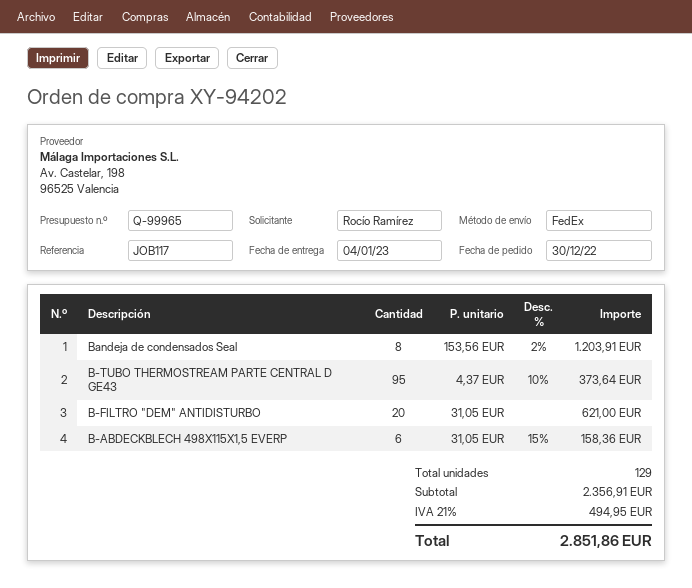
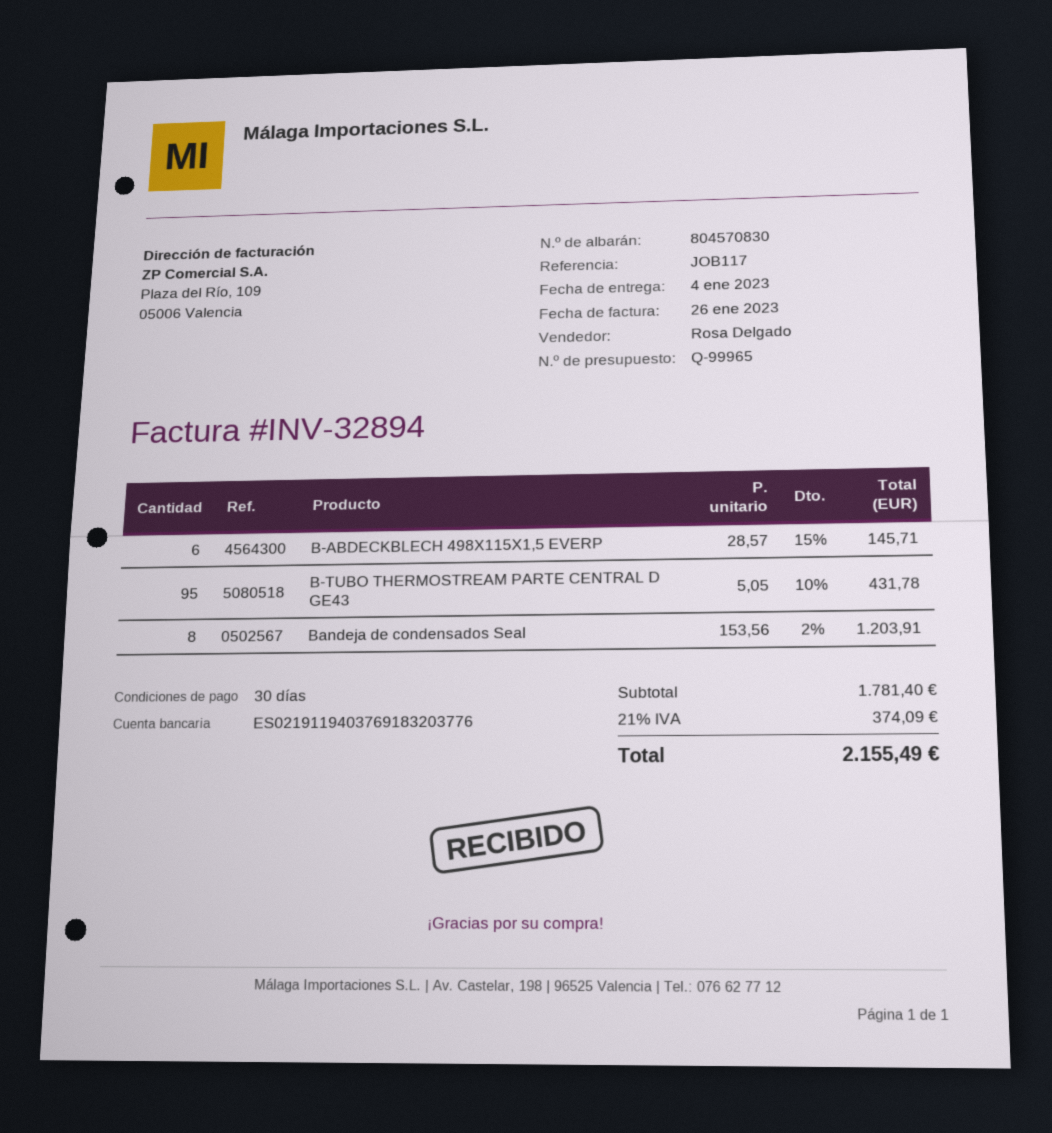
B-TUBO THERMOSTREAM PARTE CENTRAL D GE43: 95 x 4.37 - 10% = 373.64 -> 95 x 5.05 - 10% = 431.78
B-FILTRO "DEM" ANTIDISTURBO: 20 x 31.05 = 621.00 -> none
B-ABDECKBLECH 498X115X1,5 EVERP: 6 x 31.05 - 15% = 158.36 -> 6 x 28.57 - 15% = 145.71
subtotal: 2356.91 -> 1781.40
tax: 21% = 494.95 -> 21% = 374.09
total: 2851.86 -> 2155.49

